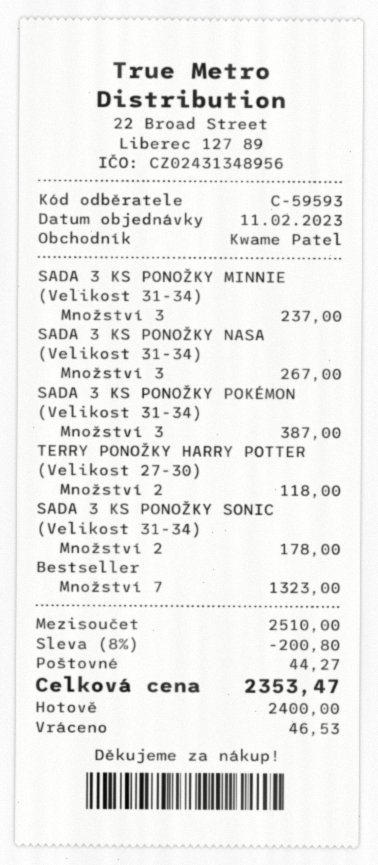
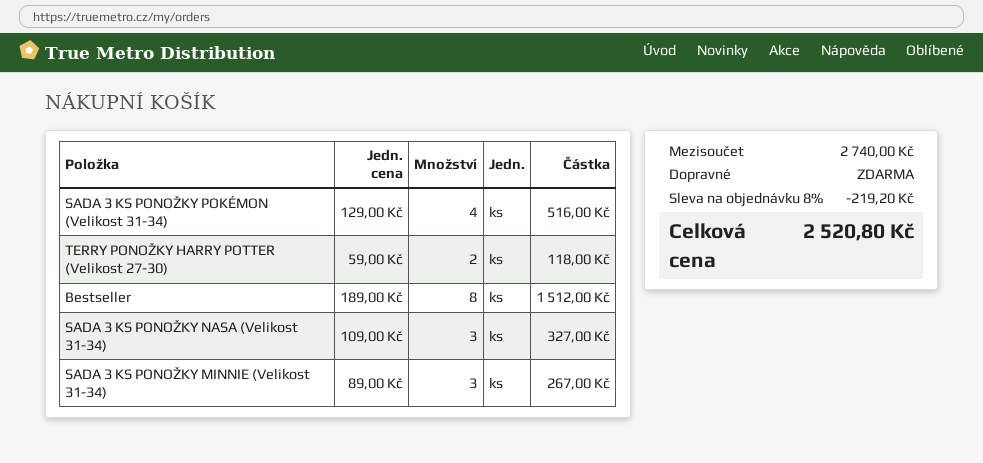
SADA 3 KS PONOŽKY MINNIE (Velikost 31-34): 3 for 237.00 -> 3 for 267.00
SADA 3 KS PONOŽKY NASA (Velikost 31-34): 3 for 267.00 -> 3 for 327.00
SADA 3 KS PONOŽKY POKÉMON (Velikost 31-34): 3 for 387.00 -> 4 for 516.00
SADA 3 KS PONOŽKY SONIC (Velikost 31-34): 2 for 178.00 -> none
Bestseller: 7 for 1323.00 -> 8 for 1512.00
subtotal: 2510.00 -> 2740.00
discount: 8% = 200.80 -> 8% = 219.20
shipping: 44.27 -> 0.00
total: 2353.47 -> 2520.80

